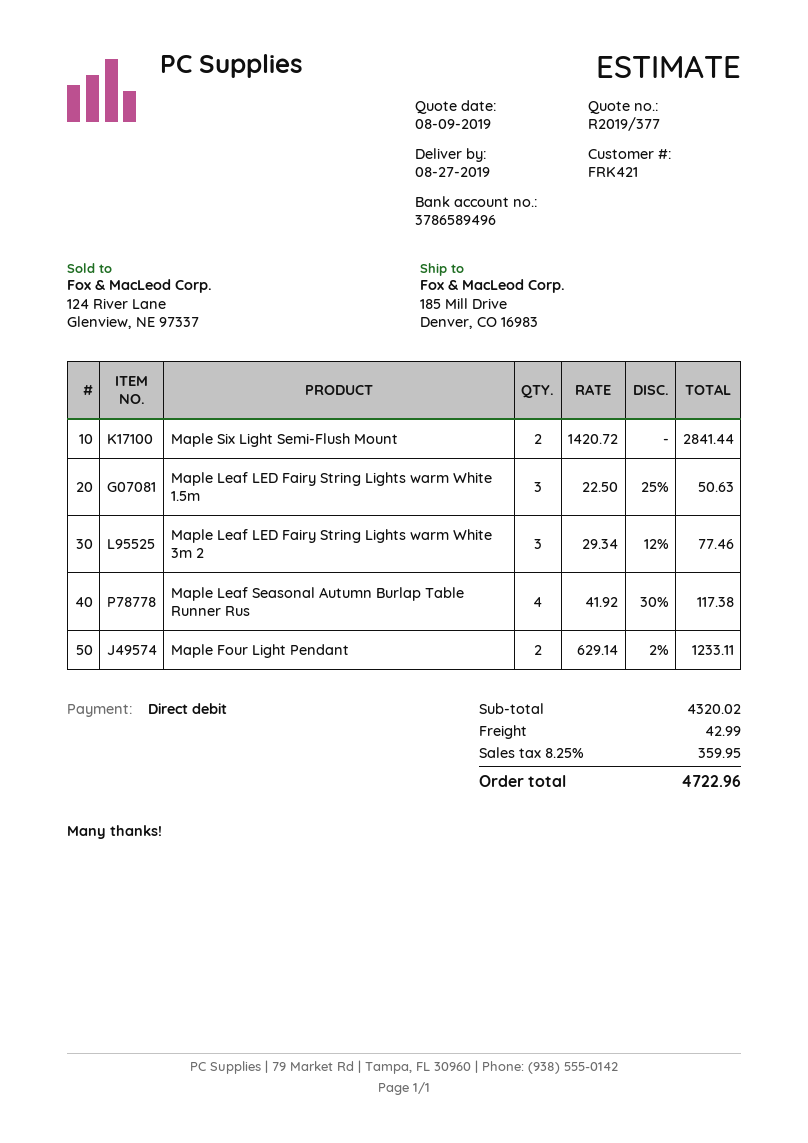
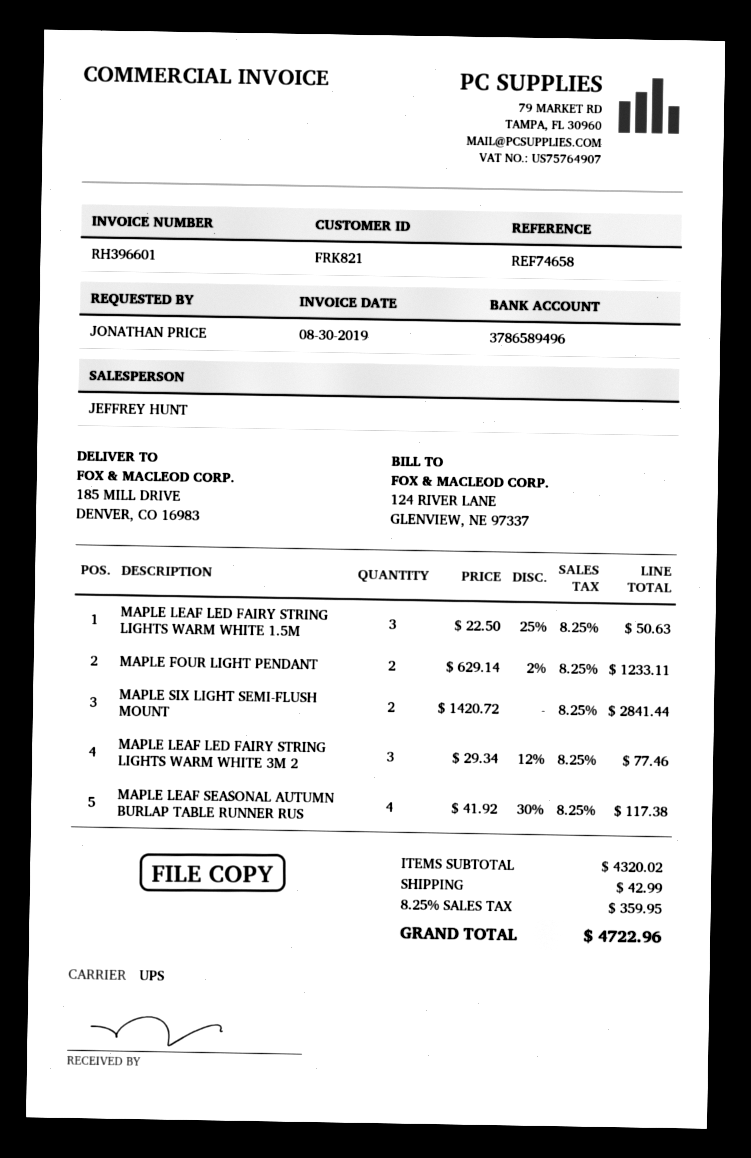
customer number: FRK421 -> FRK821

